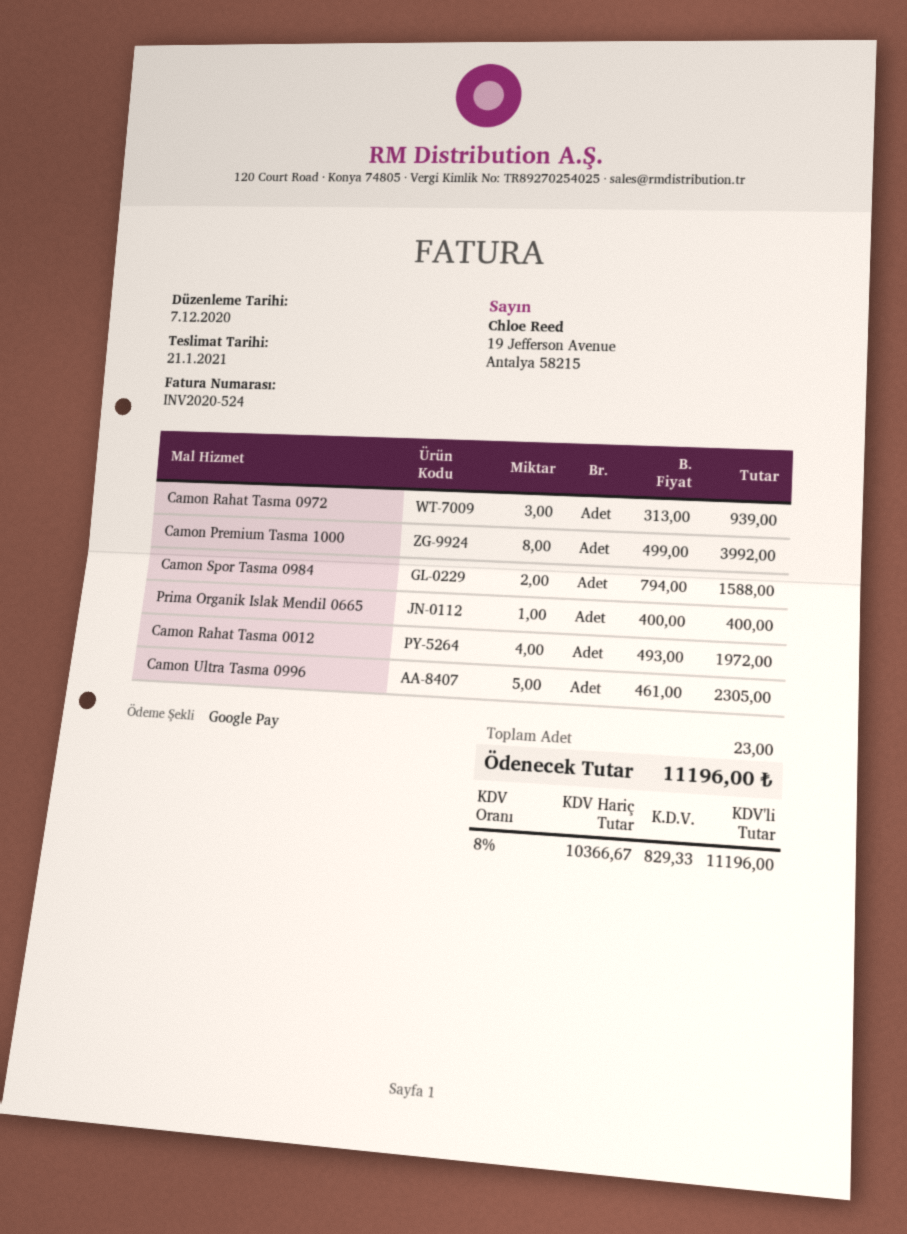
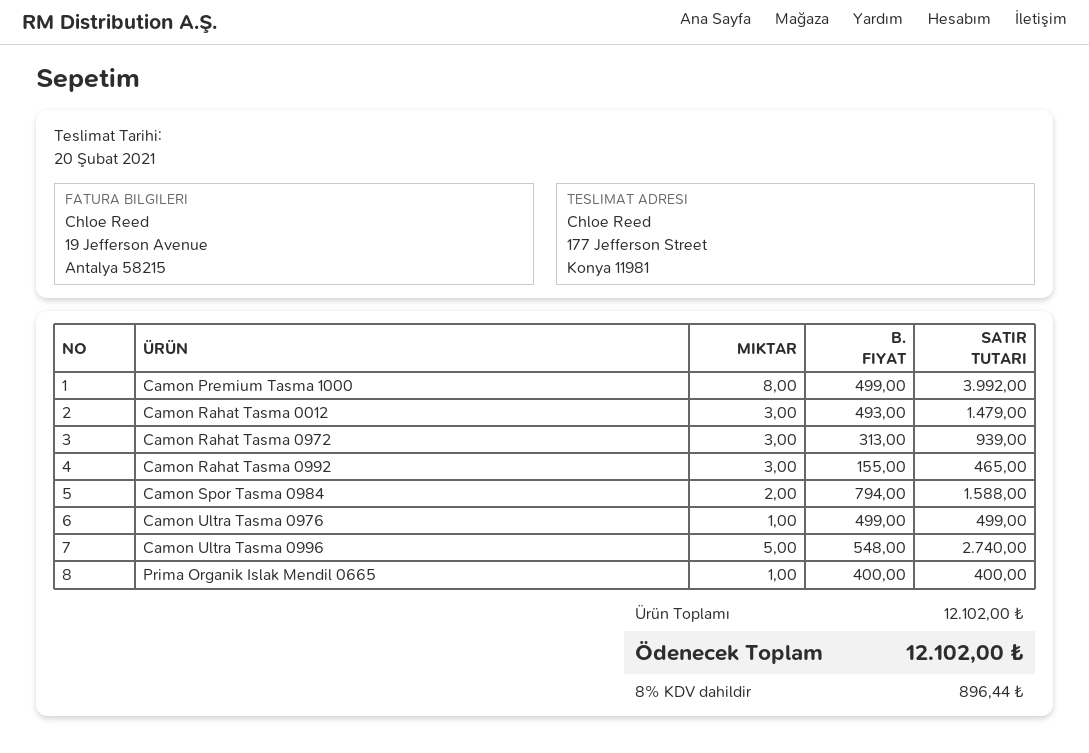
delivery date: 2021-01-21 -> 2021-02-20
Camon Rahat Tasma 0012: 4 x 493.00 = 1972.00 -> 3 x 493.00 = 1479.00
Camon Ultra Tasma 0996: 5 x 461.00 = 2305.00 -> 5 x 548.00 = 2740.00
Camon Rahat Tasma 0992: none -> 3 x 155.00 = 465.00
Camon Ultra Tasma 0976: none -> 1 x 499.00 = 499.00
tax: 8% = 829.33 -> 8% = 896.44
total: 11196.00 -> 12102.00

